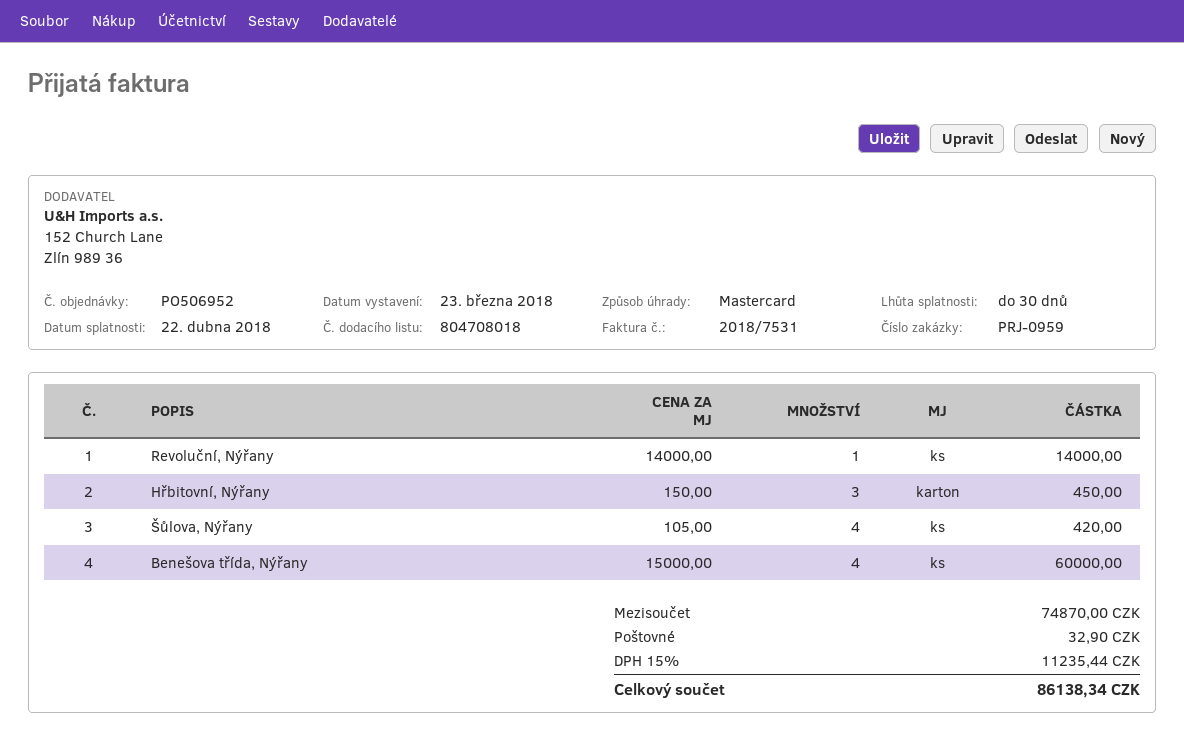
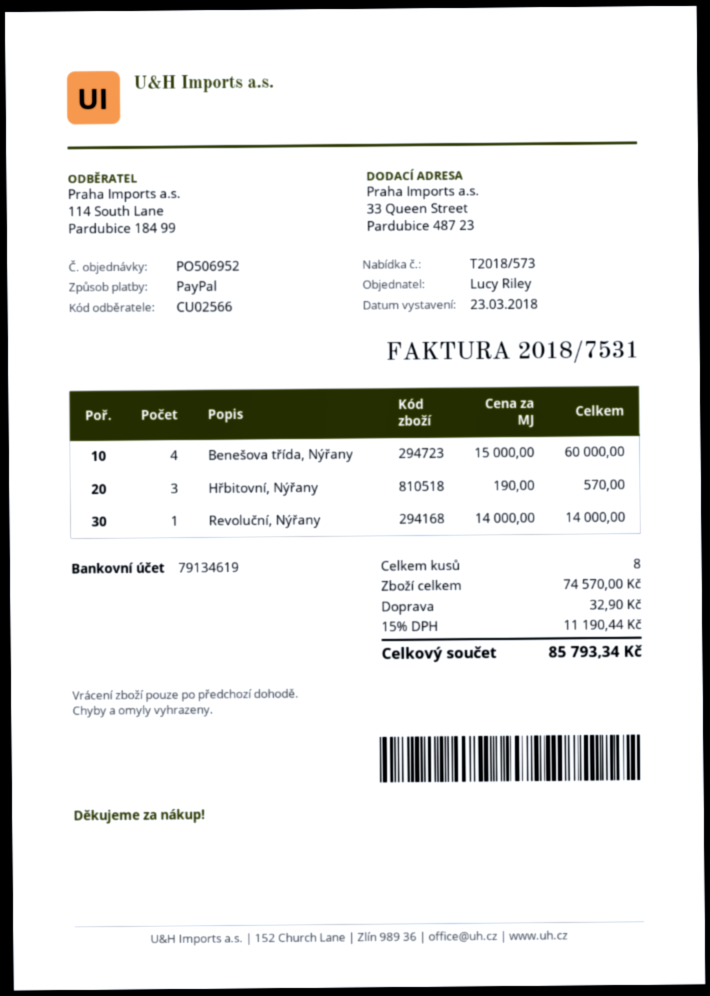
payment method: Mastercard -> PayPal
Hřbitovní, Nýřany: 3 x 150.00 = 450.00 -> 3 x 190.00 = 570.00
Šůlova, Nýřany: 4 x 105.00 = 420.00 -> none
subtotal: 74870.00 -> 74570.00
tax: 15% = 11235.44 -> 15% = 11190.44
total: 86138.34 -> 85793.34

